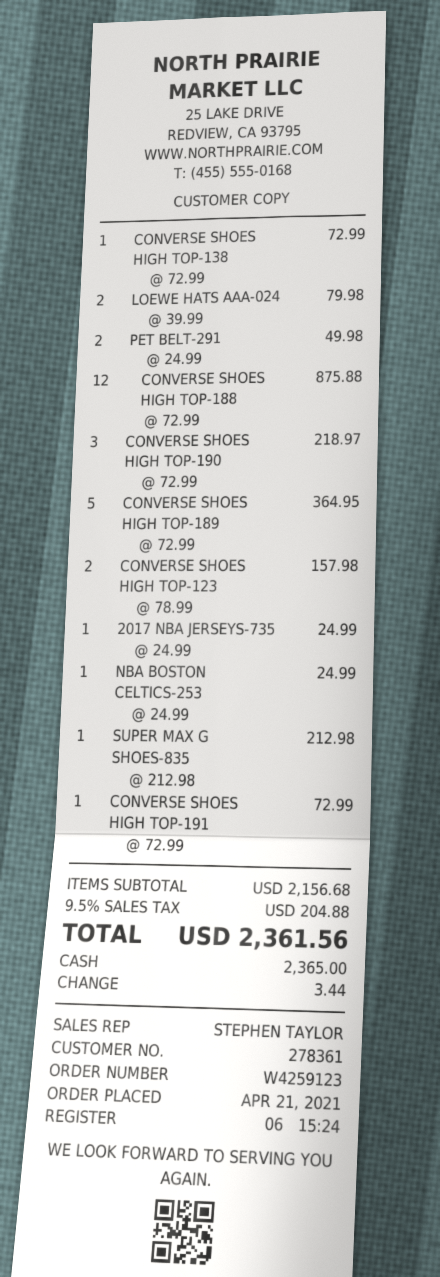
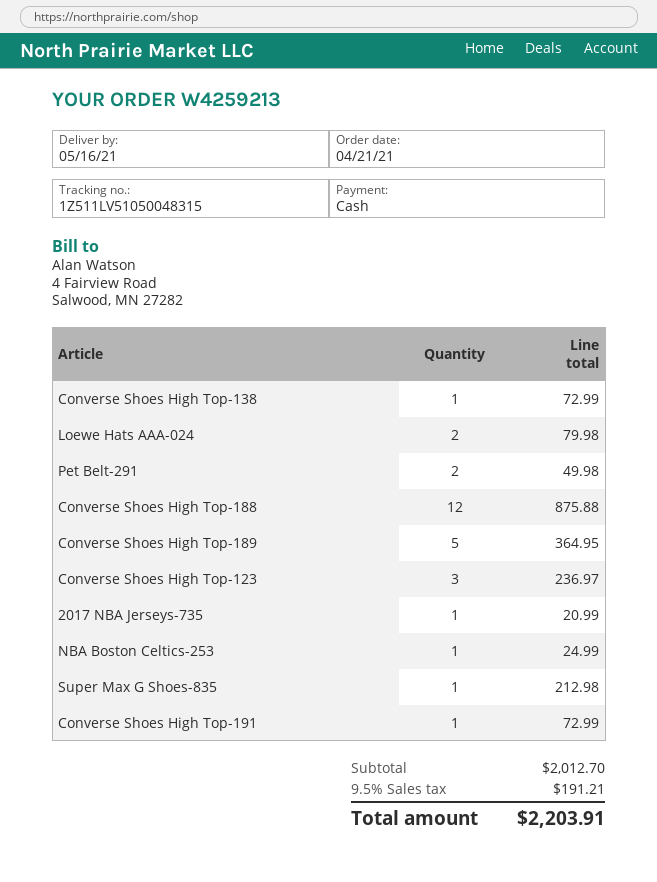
order number: W4259123 -> W4259213
CONVERSE SHOES HIGH TOP-190: 3 for 218.97 -> none
CONVERSE SHOES HIGH TOP-123: 2 for 157.98 -> 3 for 236.97
2017 NBA JERSEYS-735: 1 for 24.99 -> 1 for 20.99
subtotal: 2156.68 -> 2012.70
tax: 9.5% = 204.88 -> 9.5% = 191.21
total: 2361.56 -> 2203.91

